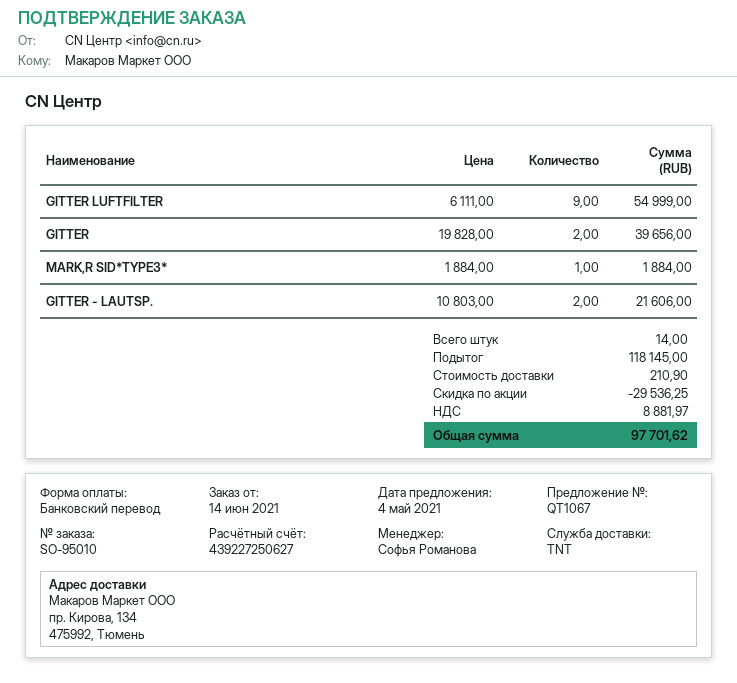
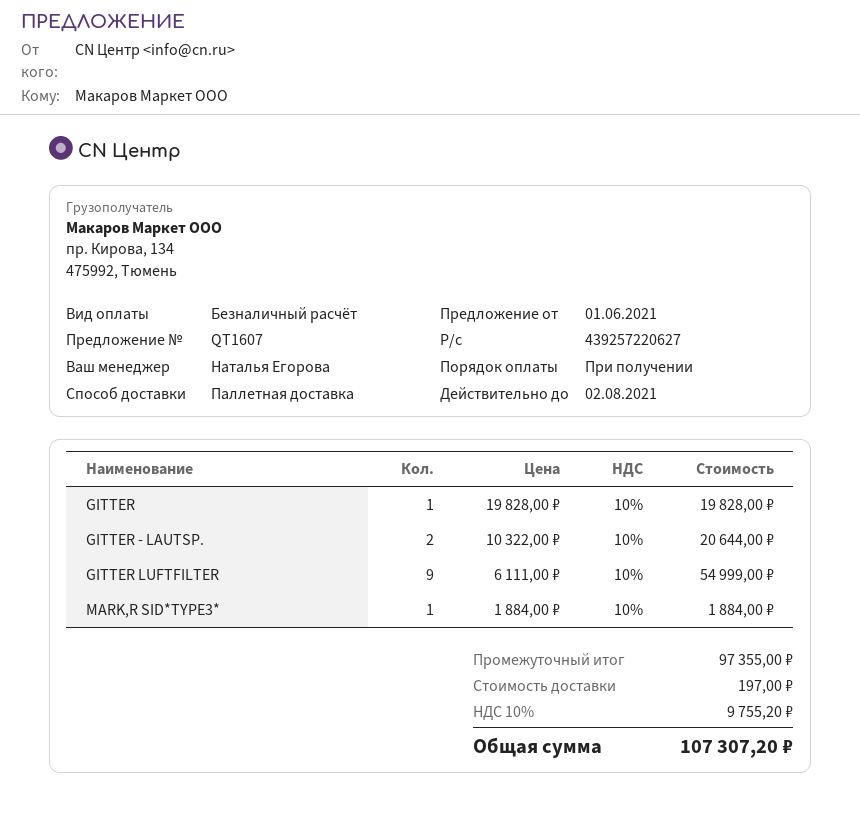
quote number: QT1067 -> QT1607
quote date: 2021-05-04 -> 2021-06-01
sales rep: Софья Романова -> Наталья Егорова
bank account: 439227250627 -> 439257220627
shipping method: TNT -> pallet freight
GITTER: 2 x 19828.00 = 39656.00 -> 1 x 19828.00 = 19828.00
GITTER - LAUTSP.: 2 x 10803.00 = 21606.00 -> 2 x 10322.00 = 20644.00
subtotal: 118145.00 -> 97355.00
discount: 29536.25 -> none
shipping: 210.90 -> 197.00
tax: 8881.97 -> 9755.20
total: 97701.62 -> 107307.20

